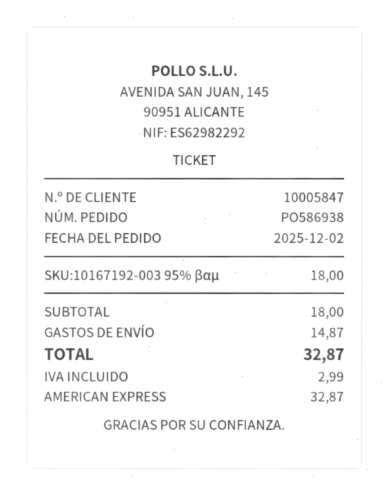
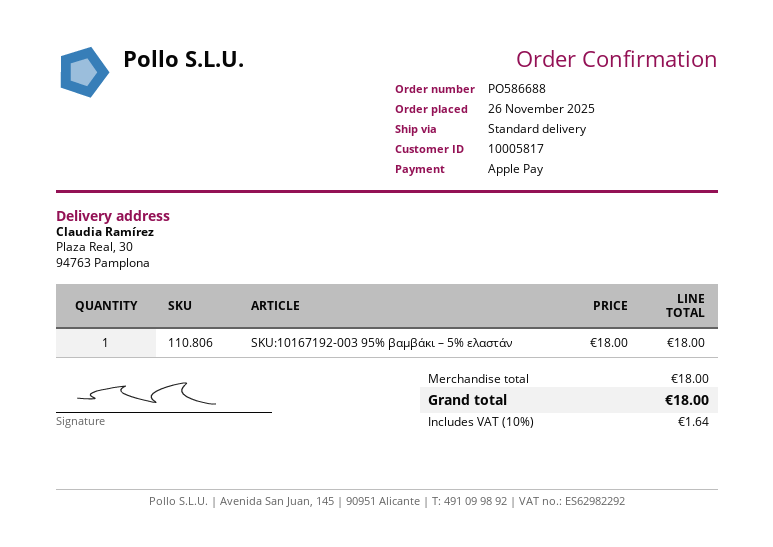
order number: PO586938 -> PO586688
order date: 2025-12-02 -> 2025-11-26
customer number: 10005847 -> 10005817
payment method: American Express -> Apple Pay
shipping: 14.87 -> none
tax: 2.99 -> 1.64
total: 32.87 -> 18.00

